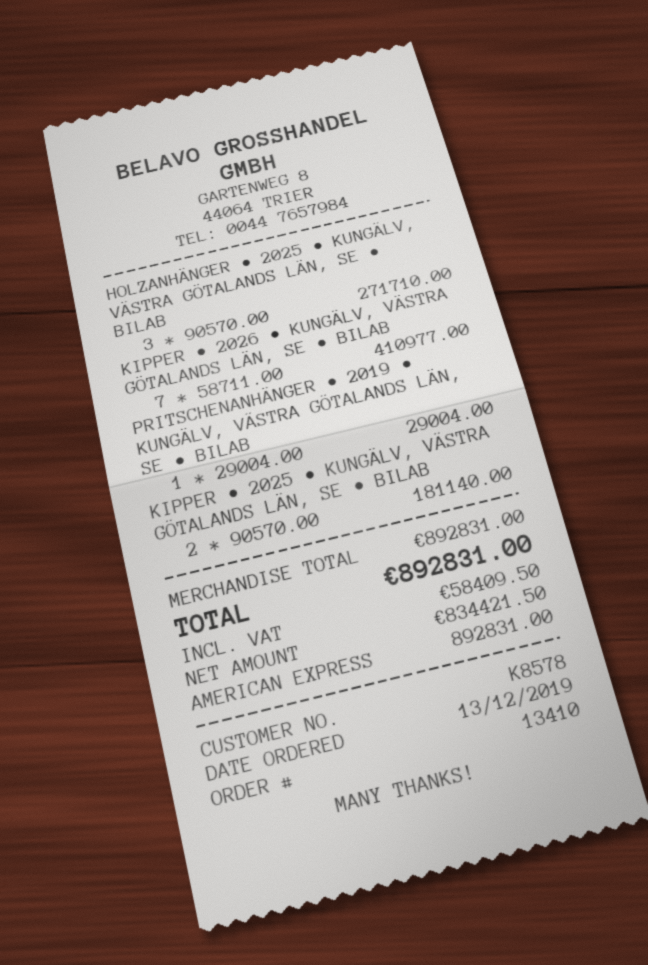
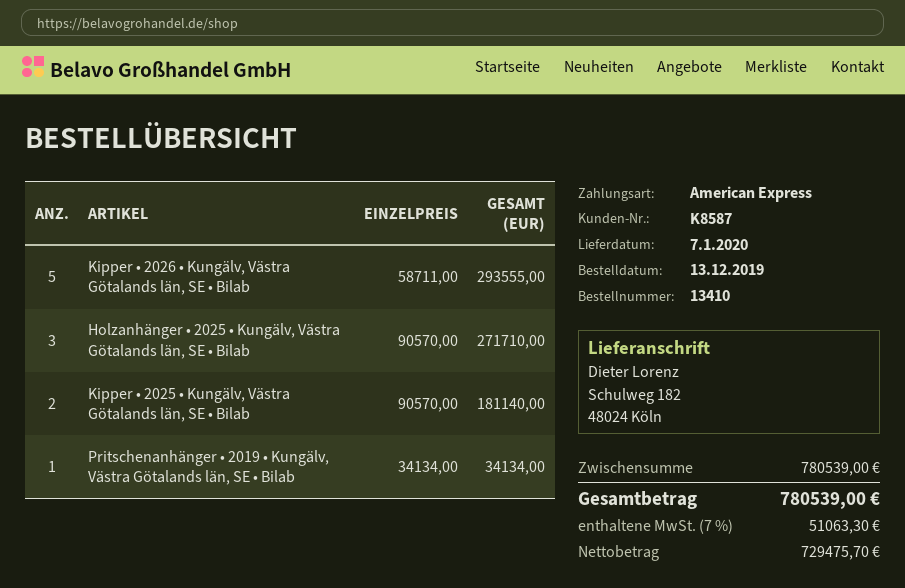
customer number: K8578 -> K8587
KIPPER • 2026 • KUNGÄLV, VÄSTRA GÖTALANDS LÄN, SE • BILAB: 7 x 58711.00 = 410977.00 -> 5 x 58711.00 = 293555.00
PRITSCHENANHÄNGER • 2019 • KUNGÄLV, VÄSTRA GÖTALANDS LÄN, SE • BILAB: 1 x 29004.00 = 29004.00 -> 1 x 34134.00 = 34134.00
subtotal: 892831.00 -> 780539.00
net: 834421.50 -> 729475.70
tax: 58409.50 -> 51063.30
total: 892831.00 -> 780539.00

